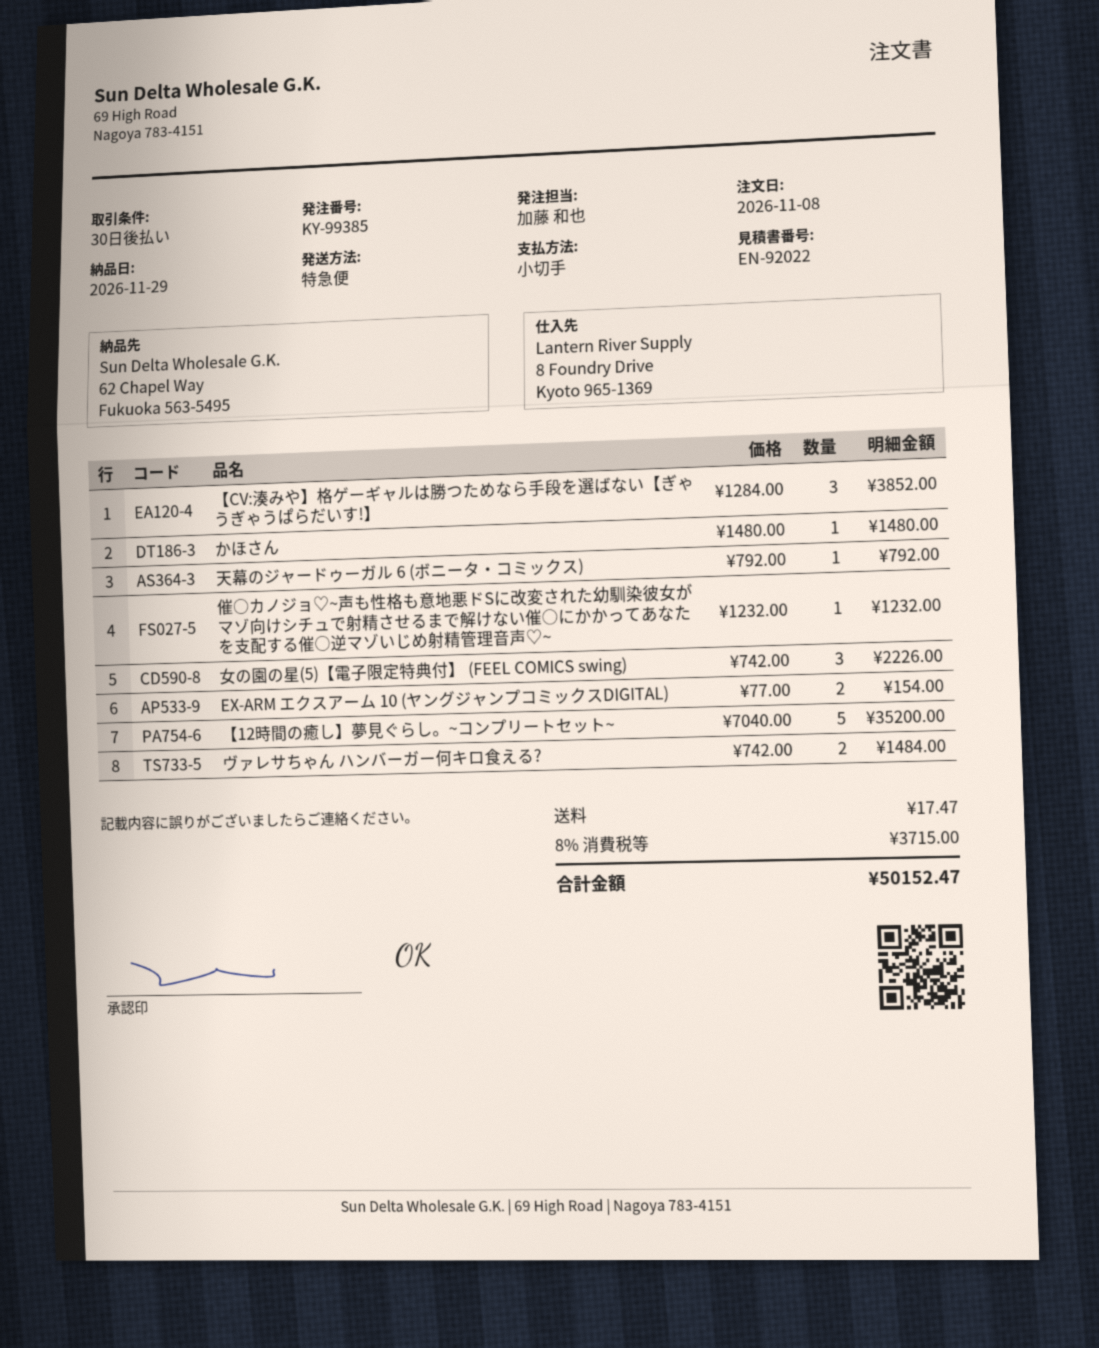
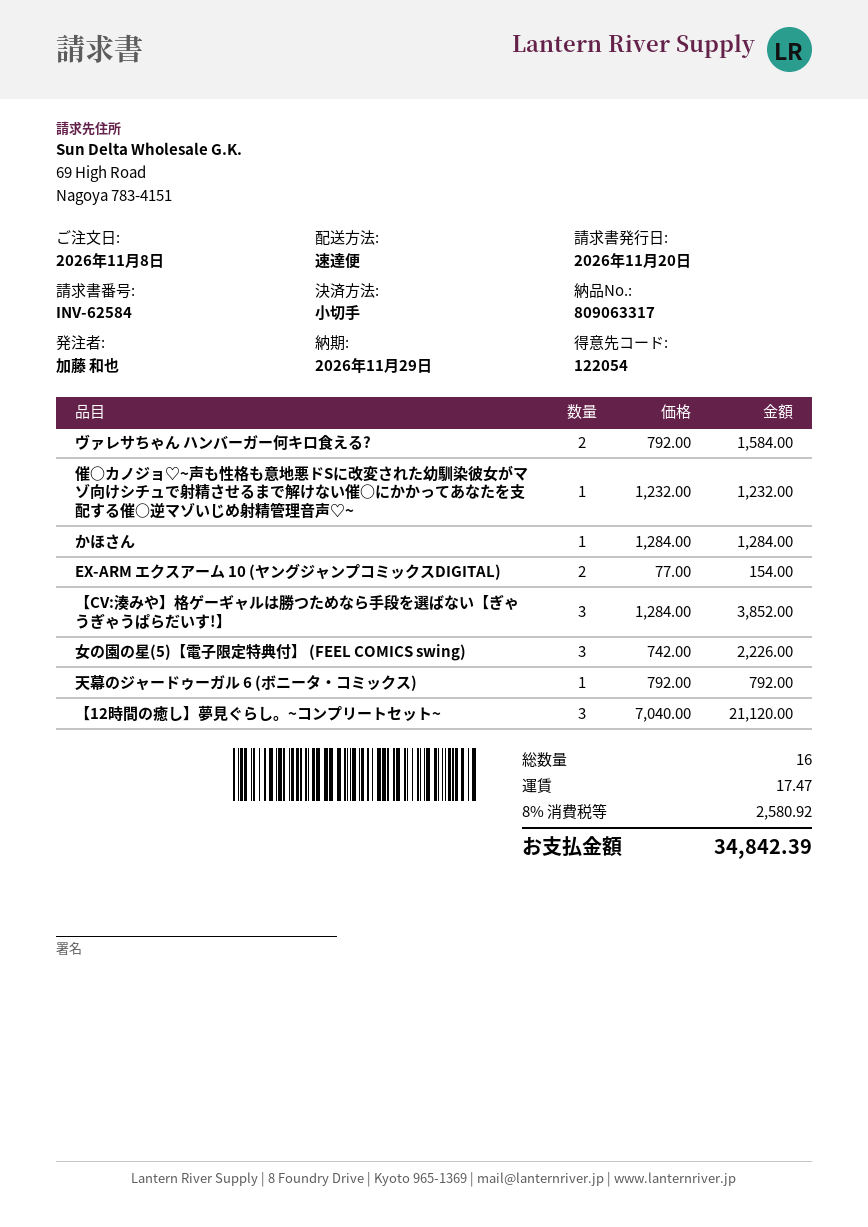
かほさん: 1 x 1480.00 = 1480.00 -> 1 x 1284.00 = 1284.00
【12時間の癒し】夢見ぐらし。~コンプリートセット~: 5 x 7040.00 = 35200.00 -> 3 x 7040.00 = 21120.00
ヴァレサちゃん ハンバーガー何キロ食える?: 2 x 742.00 = 1484.00 -> 2 x 792.00 = 1584.00
tax: 8% = 3715.00 -> 8% = 2580.92
total: 50152.47 -> 34842.39

